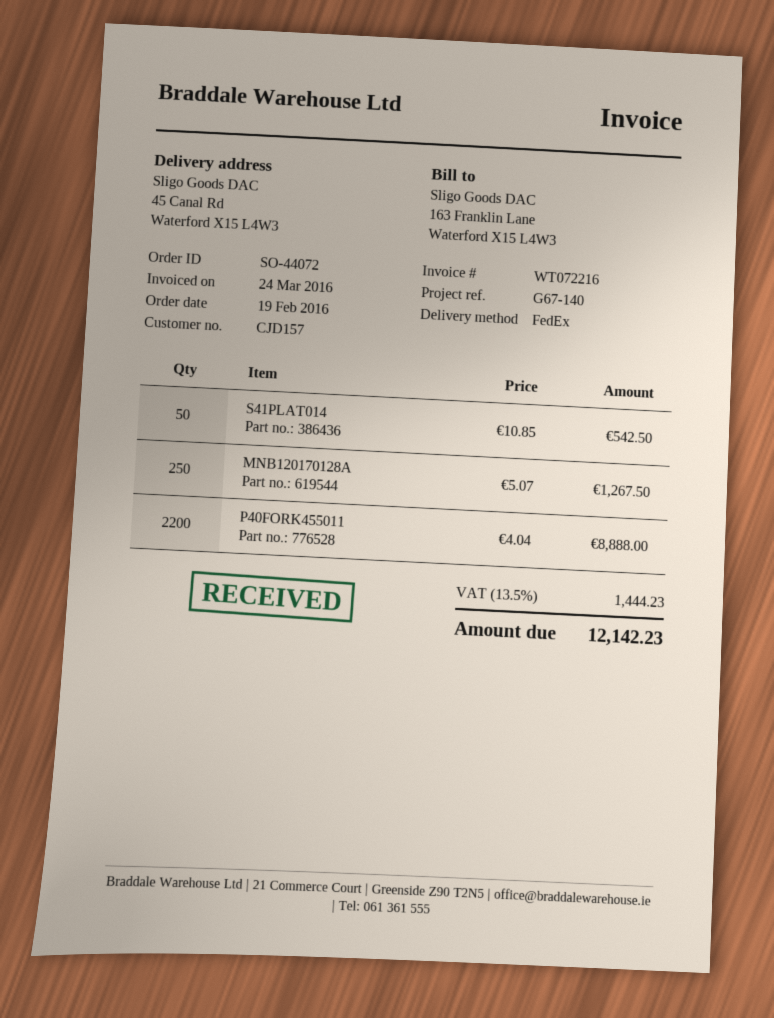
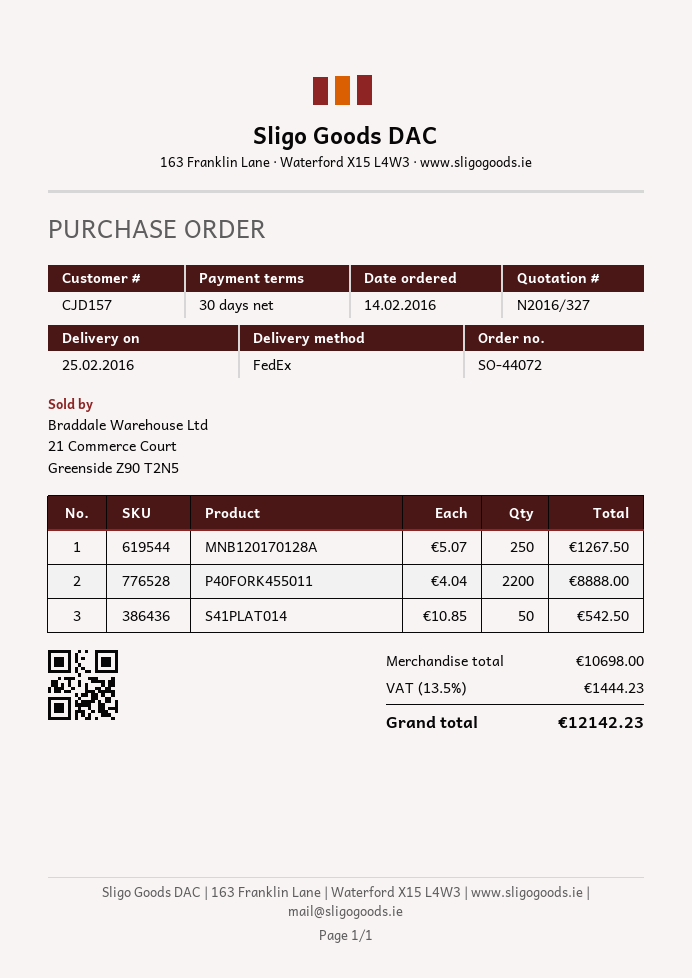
order date: 2016-02-19 -> 2016-02-14

